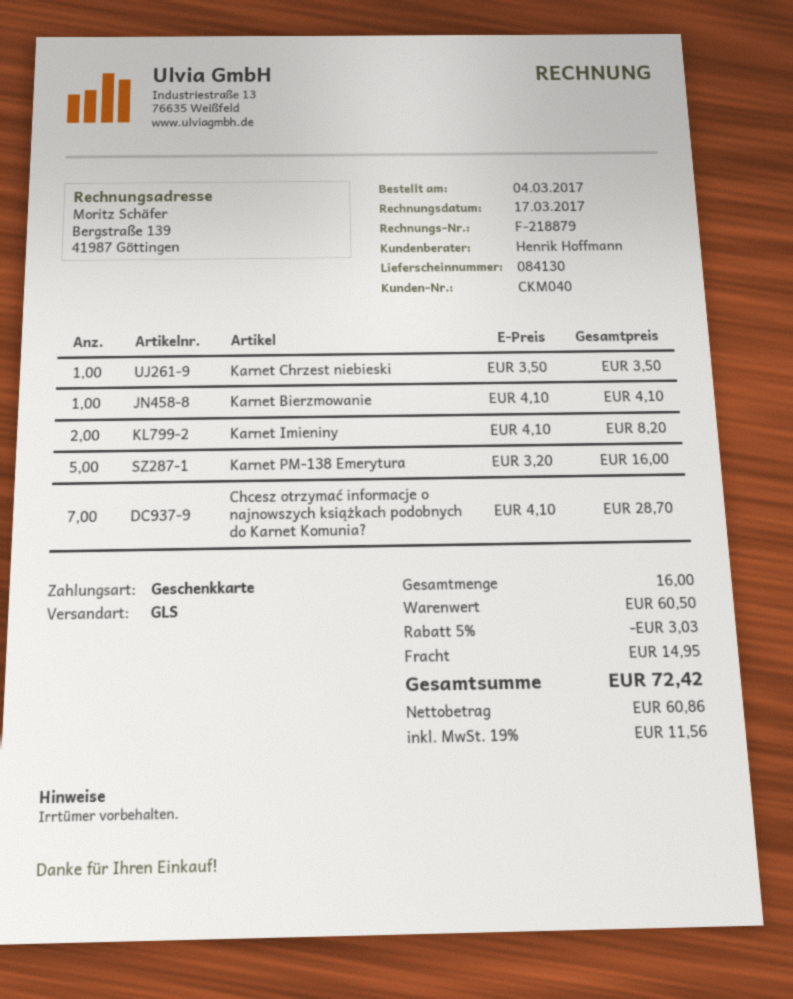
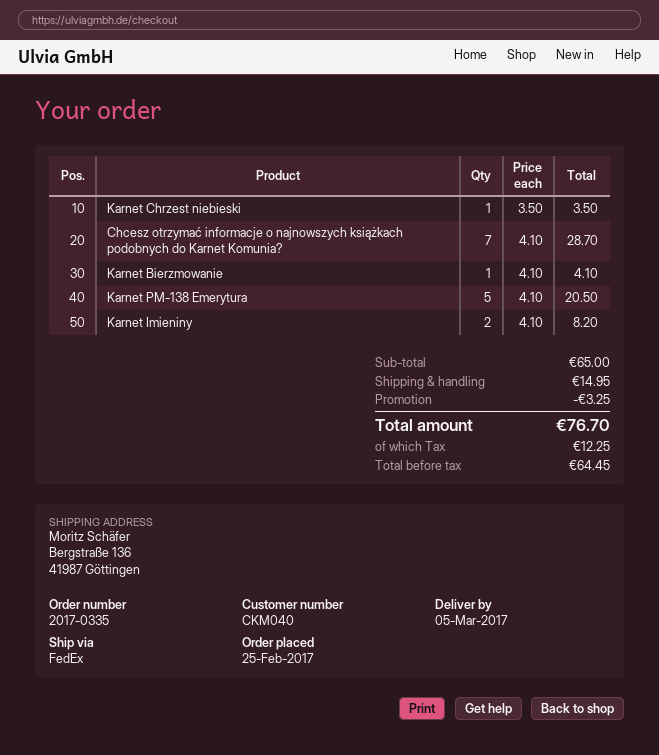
order date: 2017-03-04 -> 2017-02-25
shipping method: GLS -> FedEx
Karnet PM-138 Emerytura: 5 x 3.20 = 16.00 -> 5 x 4.10 = 20.50
subtotal: 60.50 -> 65.00
discount: 3.03 -> 3.25
net: 60.86 -> 64.45
tax: 11.56 -> 12.25
total: 72.42 -> 76.70

